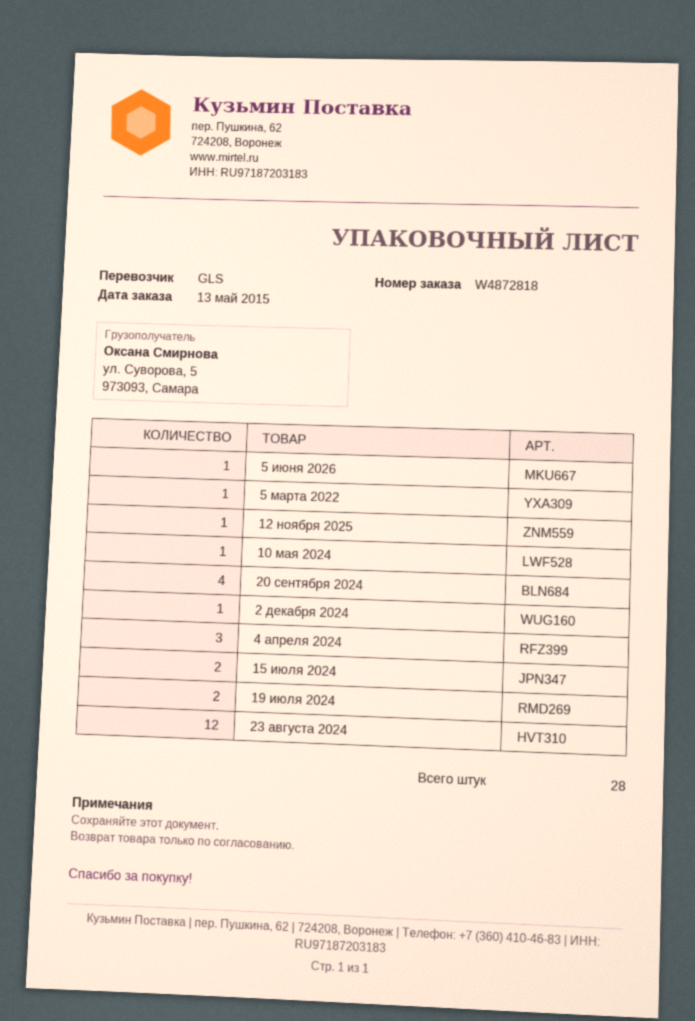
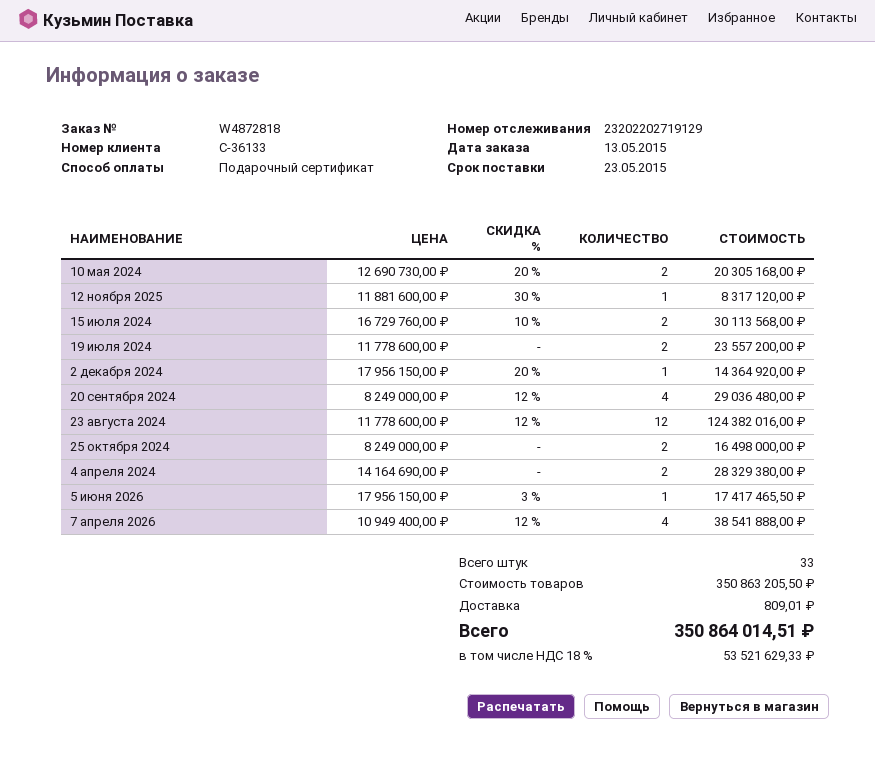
5 марта 2022: 1 -> none
10 мая 2024: 1 -> 2
4 апреля 2024: 3 -> 2
25 октября 2024: none -> 2
7 апреля 2026: none -> 4
total quantity: 28 -> 33

